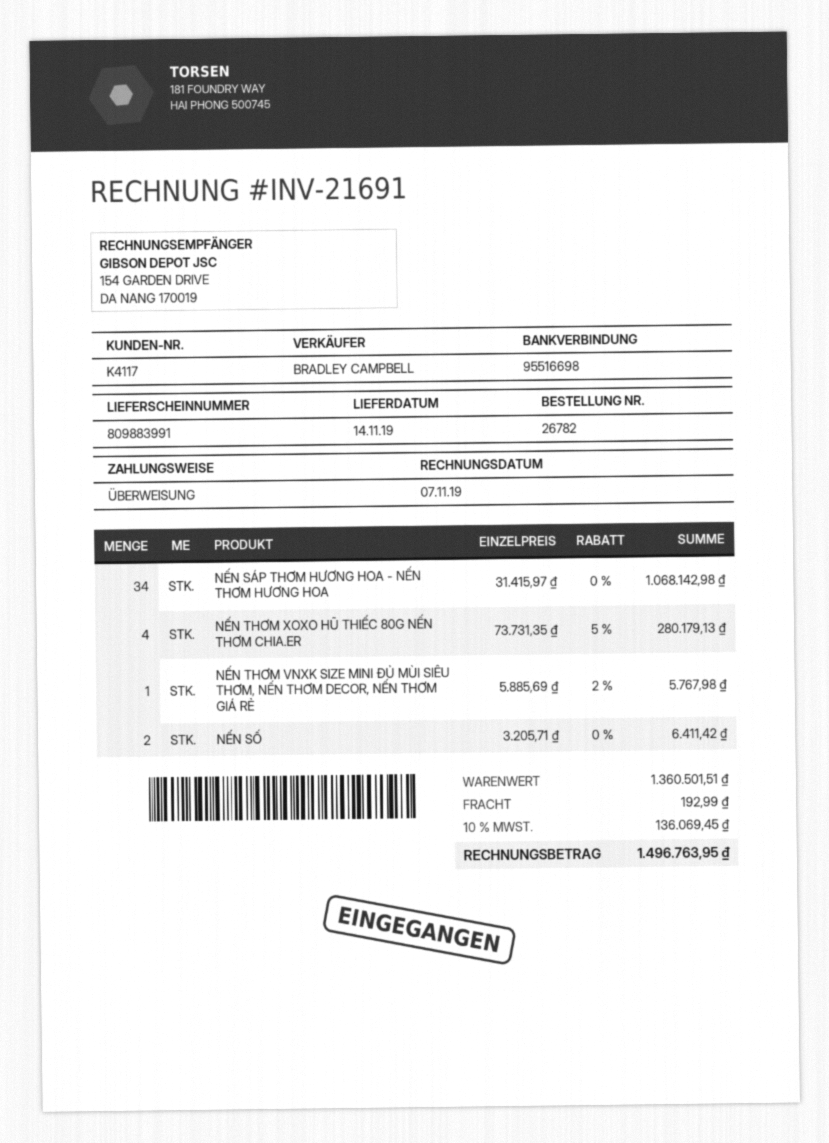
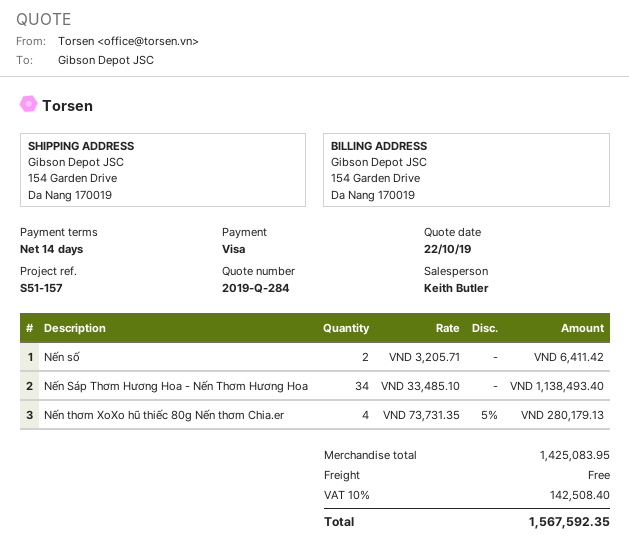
sales rep: BRADLEY CAMPBELL -> Keith Butler
payment method: bank transfer -> Visa
NẾN SÁP THƠM HƯƠNG HOA - NẾN THƠM HƯƠNG HOA: 34 x 31415.97 = 1068142.98 -> 34 x 33485.10 = 1138493.40
NẾN THƠM VNXK SIZE MINI ĐỦ MÙI SIÊU THƠM, NẾN THƠM DECOR, NẾN THƠM GIÁ RẺ: 1 x 5885.69 - 2% = 5767.98 -> none
subtotal: 1360501.51 -> 1425083.95
shipping: 192.99 -> 0.00
tax: 10% = 136069.45 -> 10% = 142508.40
total: 1496763.95 -> 1567592.35

